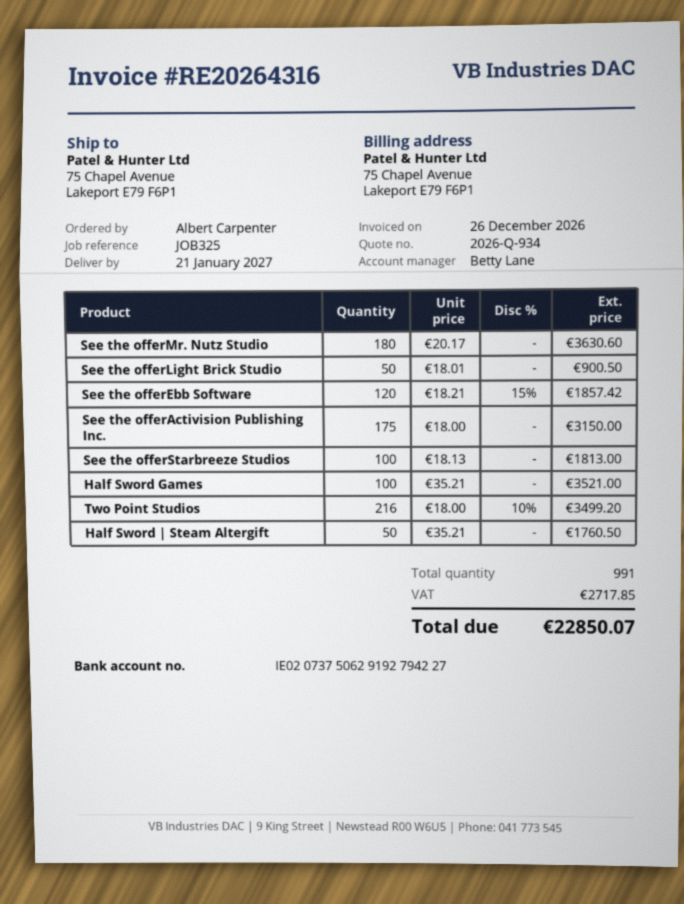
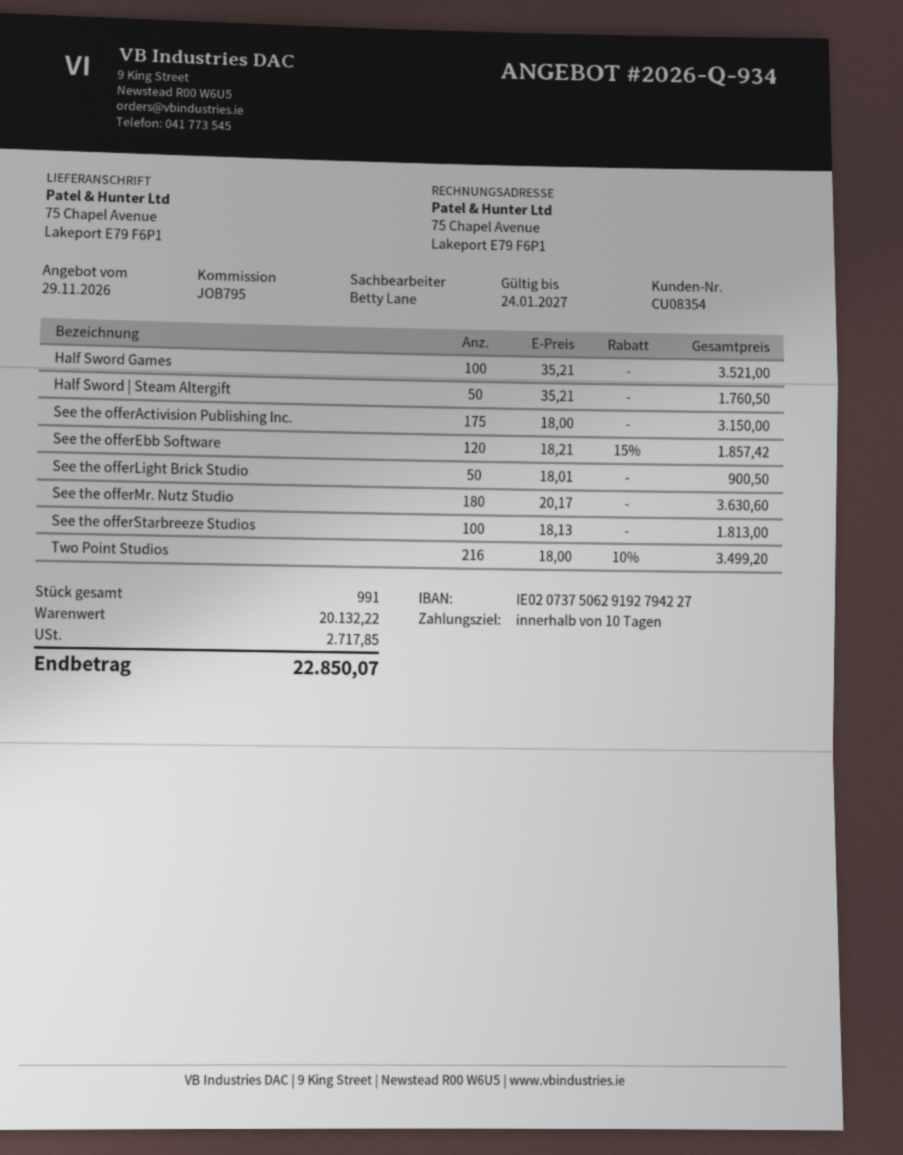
reference: JOB325 -> JOB795

